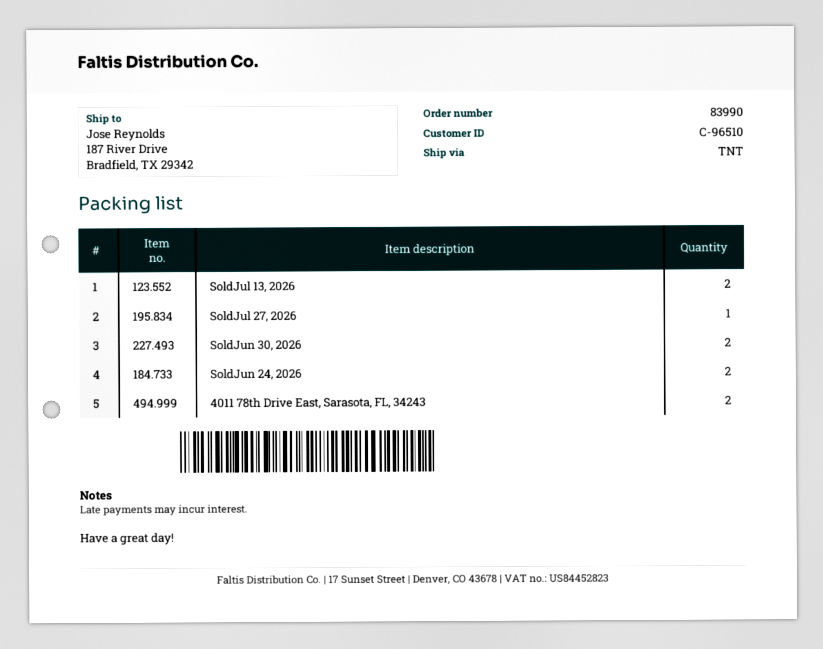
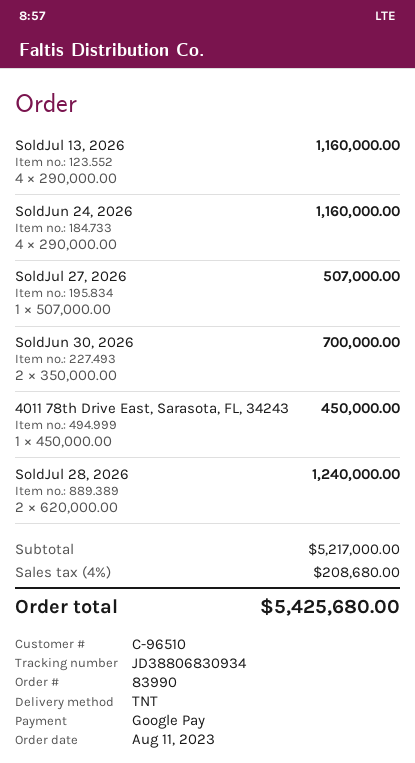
SoldJul 13, 2026: 2 -> 4
SoldJun 24, 2026: 2 -> 4
4011 78th Drive East, Sarasota, FL, 34243: 2 -> 1
SoldJul 28, 2026: none -> 2

